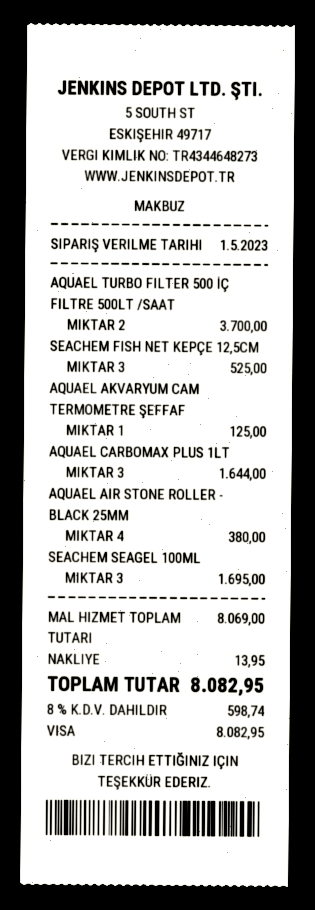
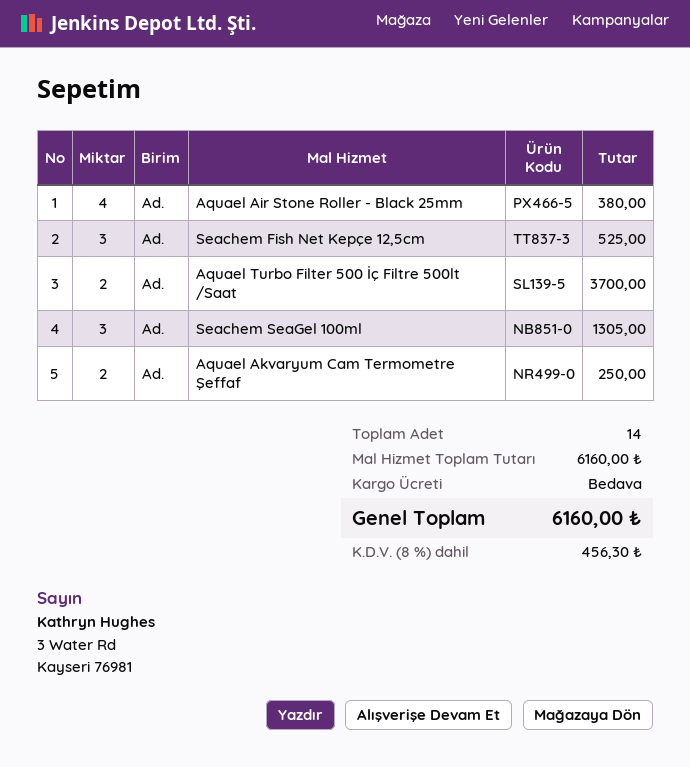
AQUAEL AKVARYUM CAM TERMOMETRE ŞEFFAF: 1 for 125.00 -> 2 for 250.00
AQUAEL CARBOMAX PLUS 1LT: 3 for 1644.00 -> none
SEACHEM SEAGEL 100ML: 3 for 1695.00 -> 3 for 1305.00
subtotal: 8069.00 -> 6160.00
shipping: 13.95 -> 0.00
tax: 8% = 598.74 -> 8% = 456.30
total: 8082.95 -> 6160.00

